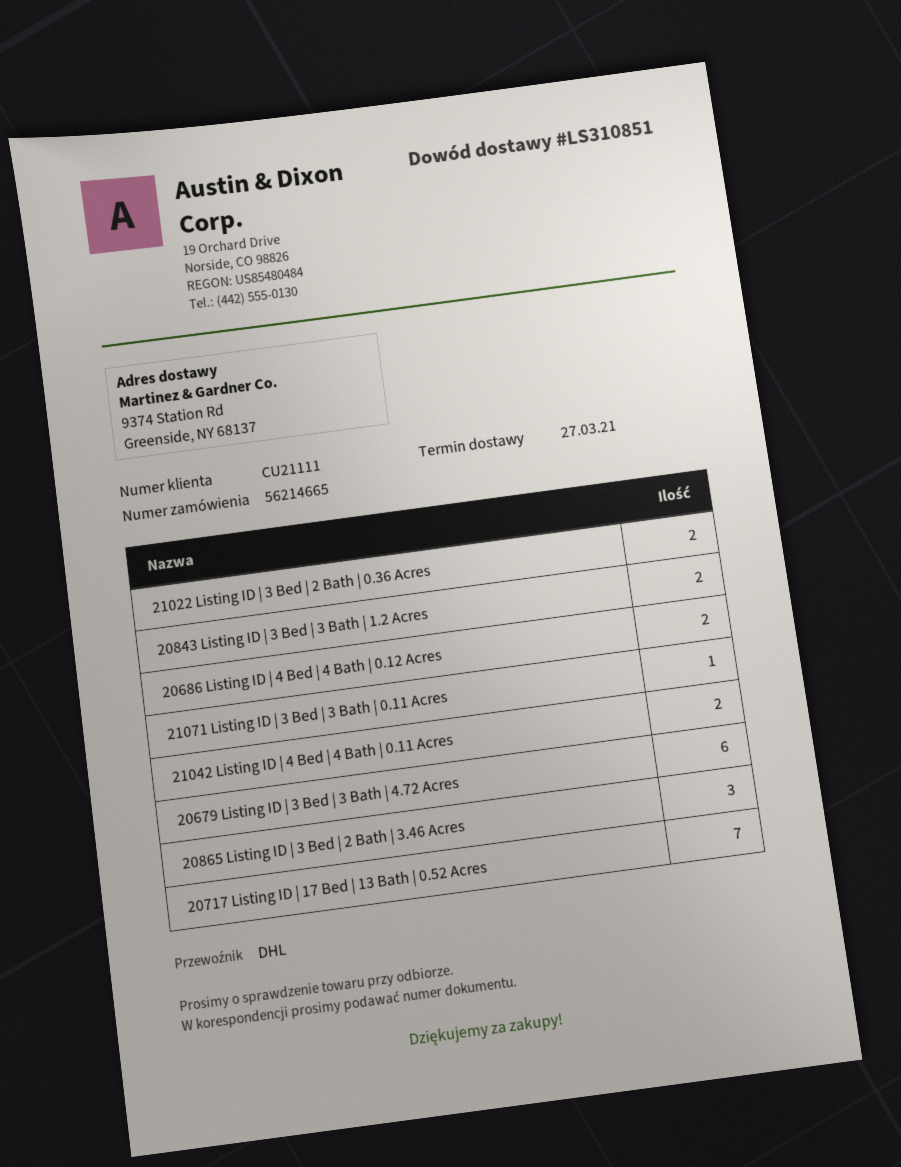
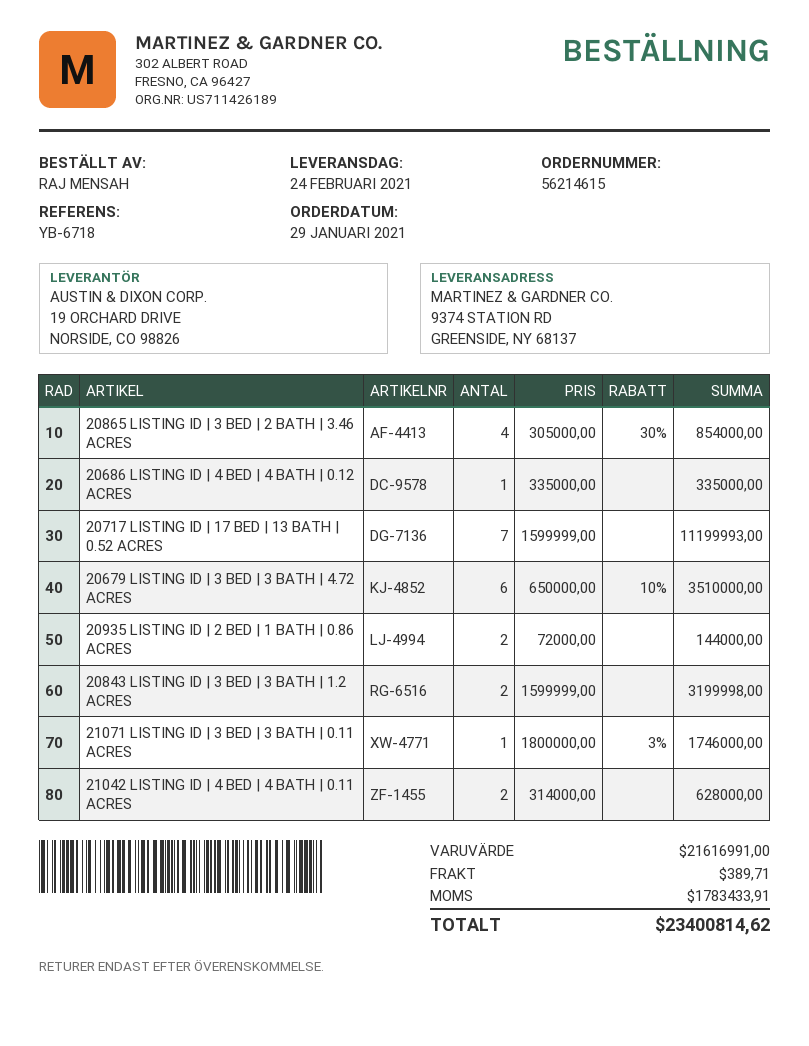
order number: 56214665 -> 56214615
delivery date: 2021-03-27 -> 2021-02-24
21022 Listing ID | 3 Bed | 2 Bath | 0.36 Acres: 2 -> none
20686 Listing ID | 4 Bed | 4 Bath | 0.12 Acres: 2 -> 1
20865 Listing ID | 3 Bed | 2 Bath | 3.46 Acres: 3 -> 4
20935 LISTING ID | 2 BED | 1 BATH | 0.86 ACRES: none -> 2

